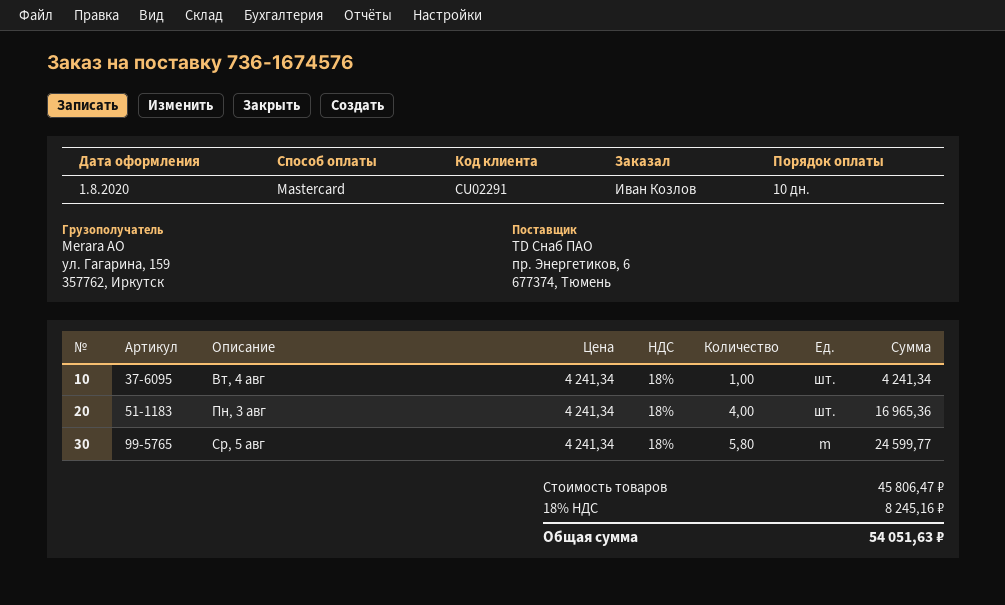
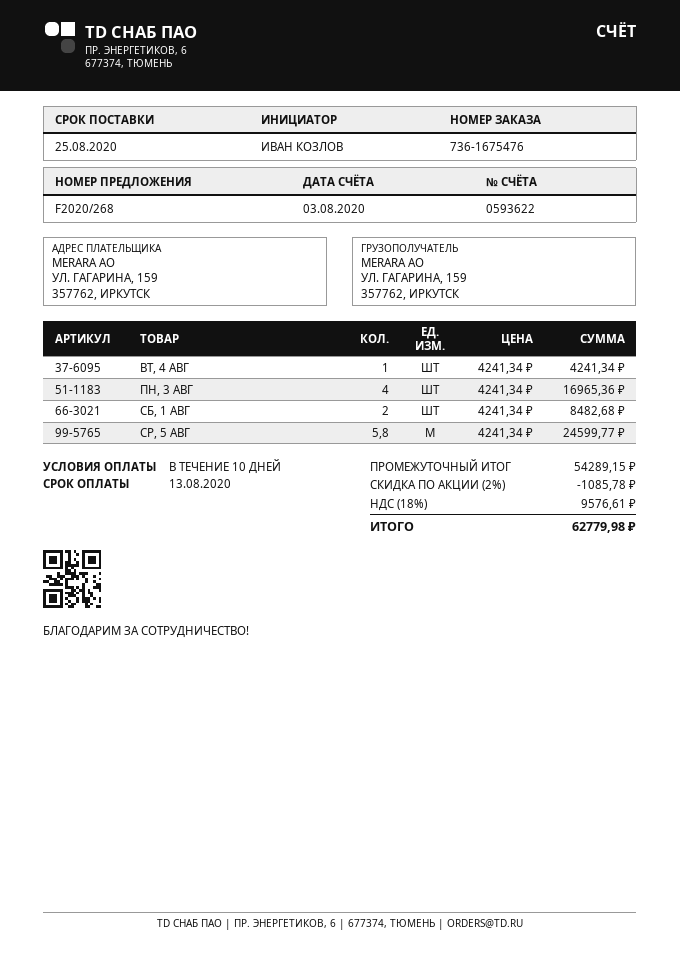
order number: 736-1674576 -> 736-1675476
СБ, 1 АВГ: none -> 2 x 4241.34 = 8482.68
subtotal: 45806.47 -> 54289.15
discount: none -> 2% = 1085.78
tax: 18% = 8245.16 -> 18% = 9576.61
total: 54051.63 -> 62779.98

